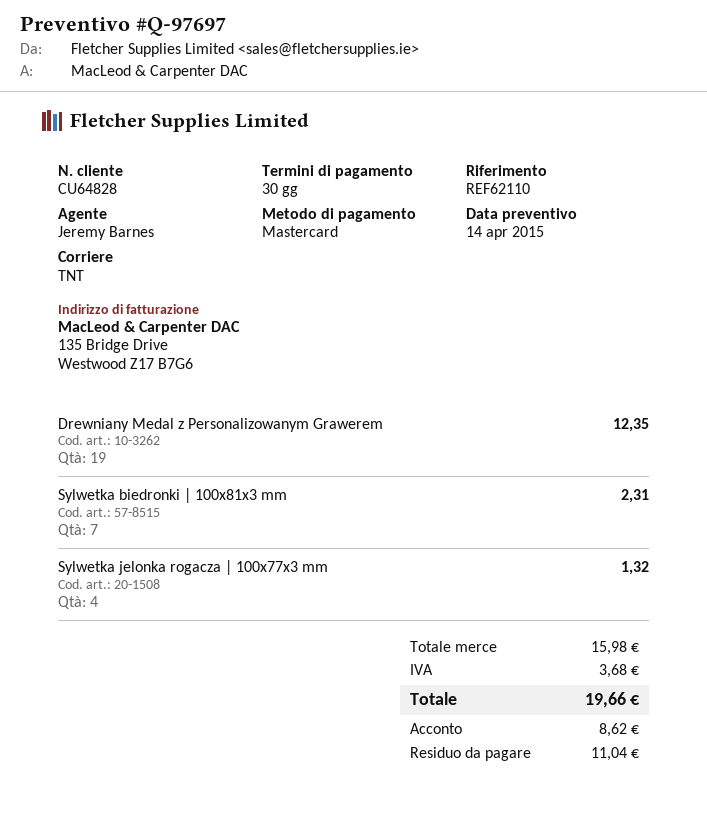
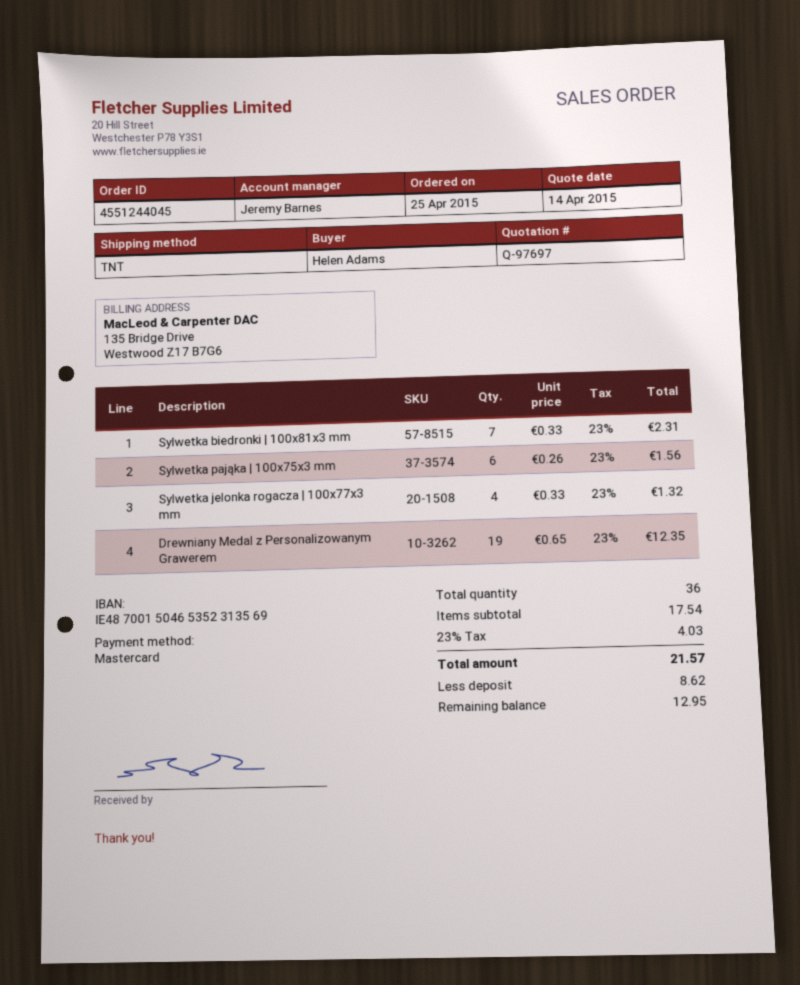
Sylwetka pająka | 100x75x3 mm: none -> 6 for 1.56
subtotal: 15.98 -> 17.54
tax: 3.68 -> 4.03
total: 19.66 -> 21.57
balance: 11.04 -> 12.95

